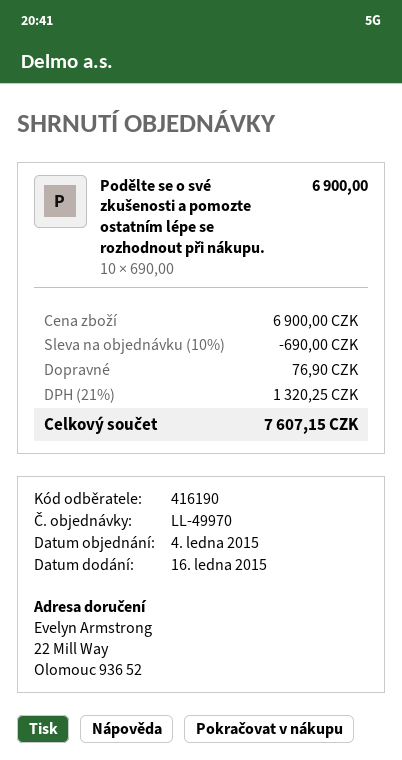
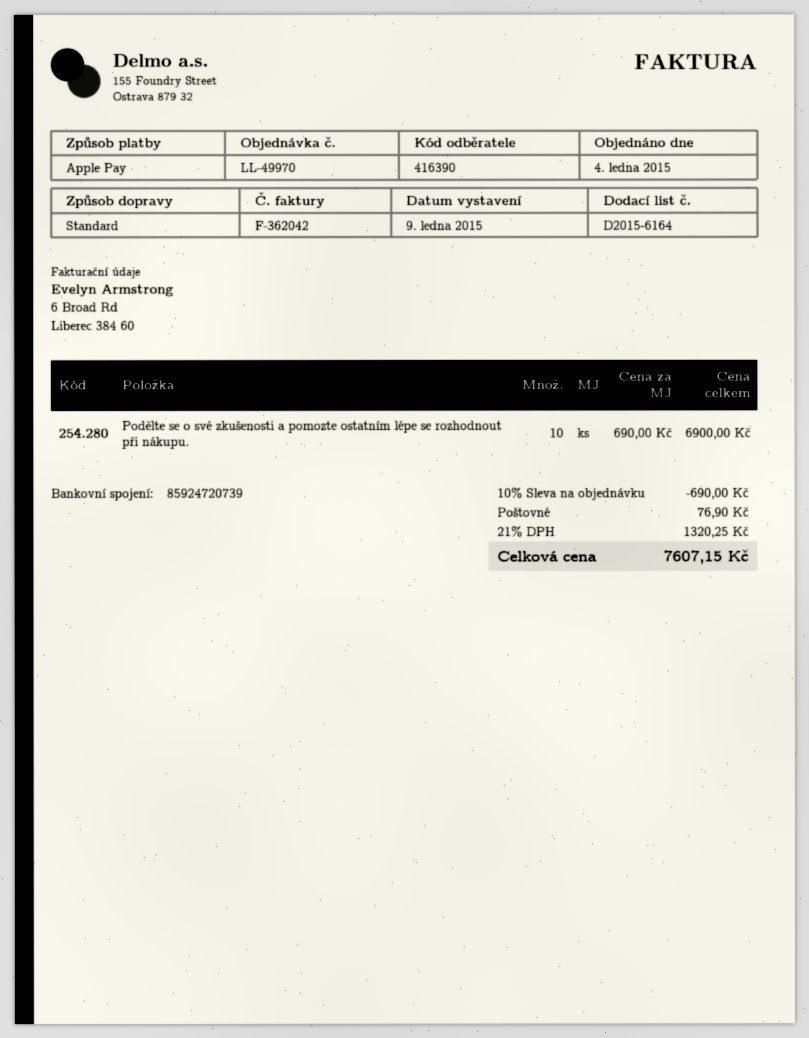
customer number: 416190 -> 416390

